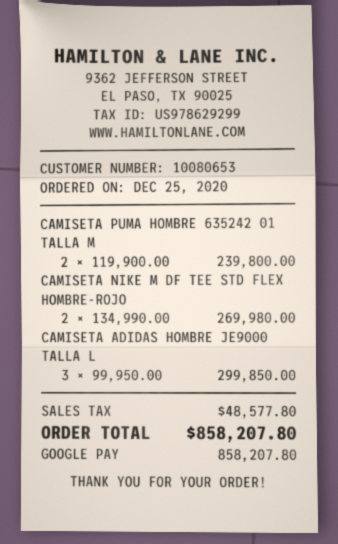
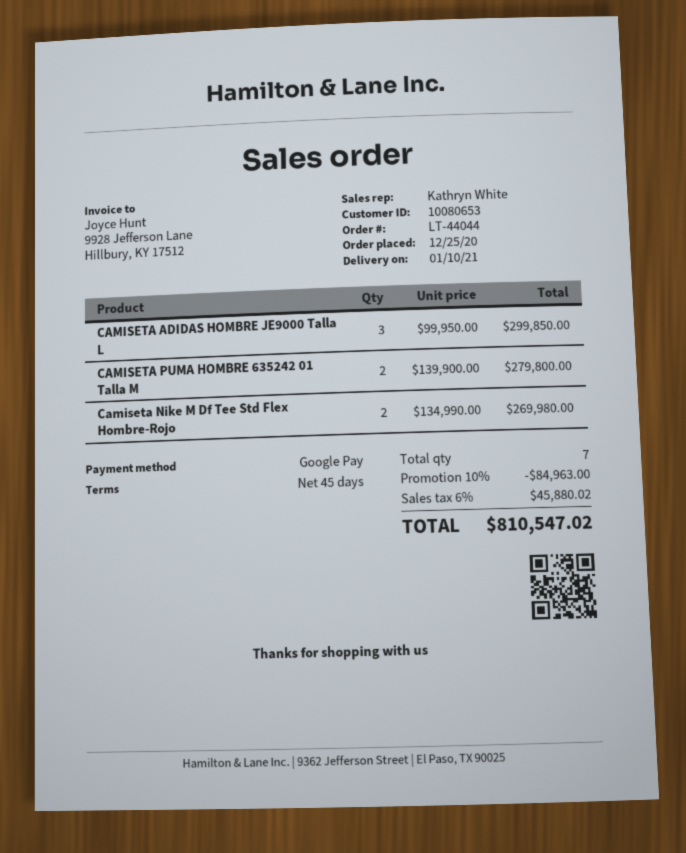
CAMISETA PUMA HOMBRE 635242 01 TALLA M: 2 x 119900.00 = 239800.00 -> 2 x 139900.00 = 279800.00
discount: none -> 10% = 84963.00
tax: 48577.80 -> 45880.02
total: 858207.80 -> 810547.02

